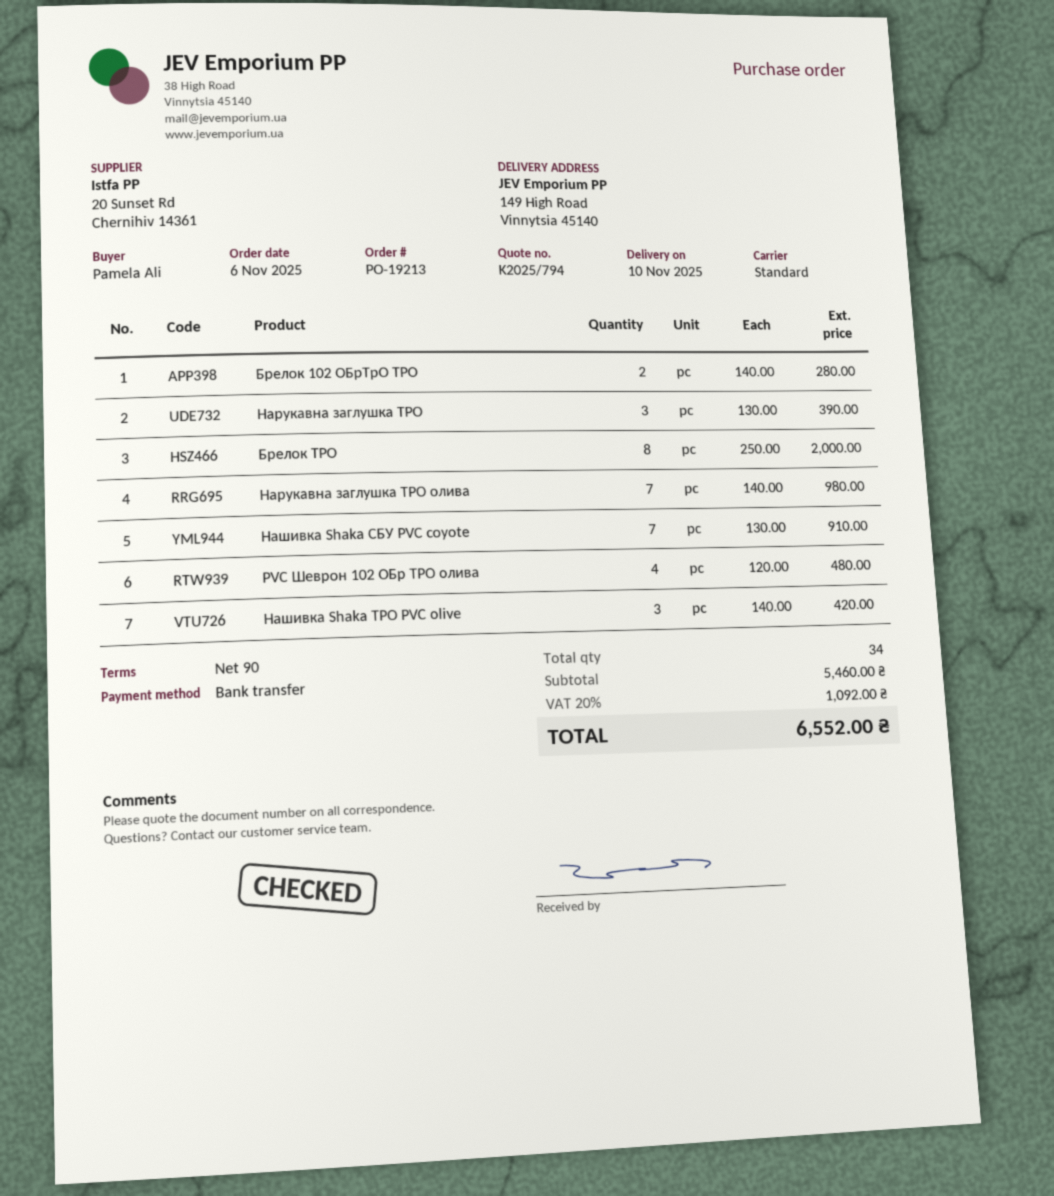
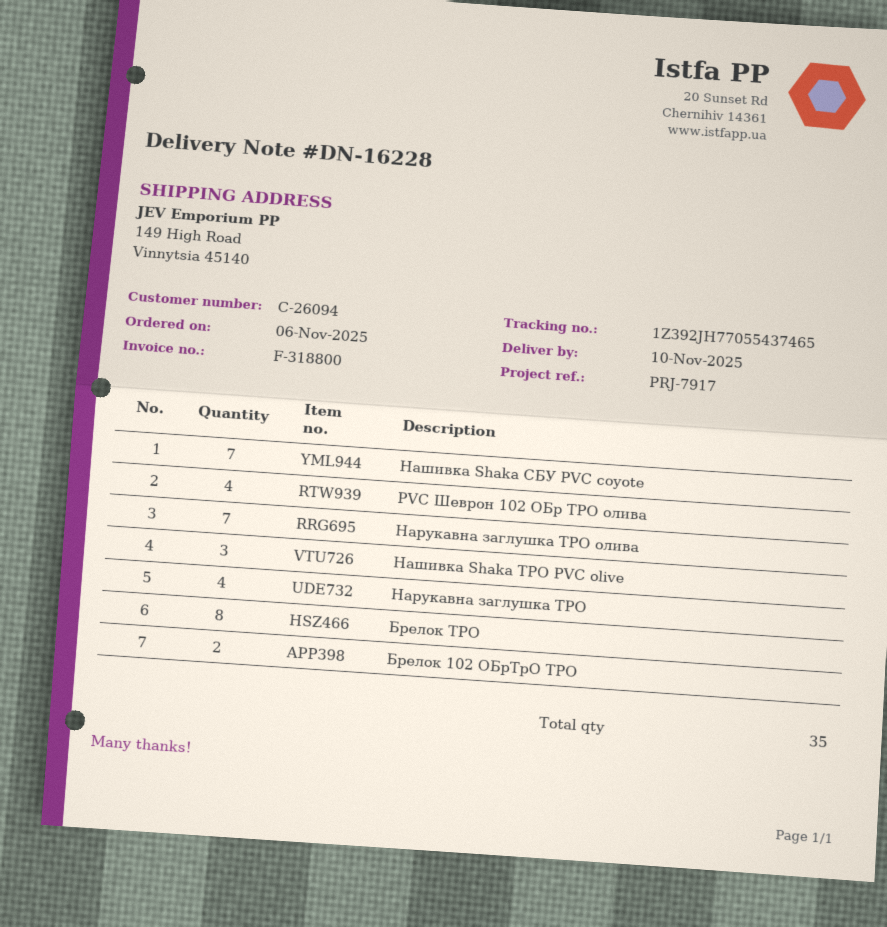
Нарукавна заглушка ТРО: 3 -> 4
total quantity: 34 -> 35

